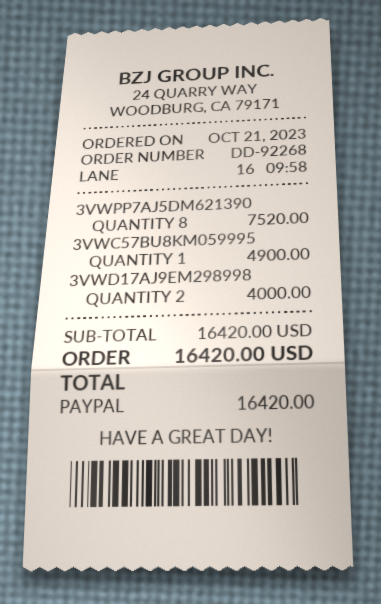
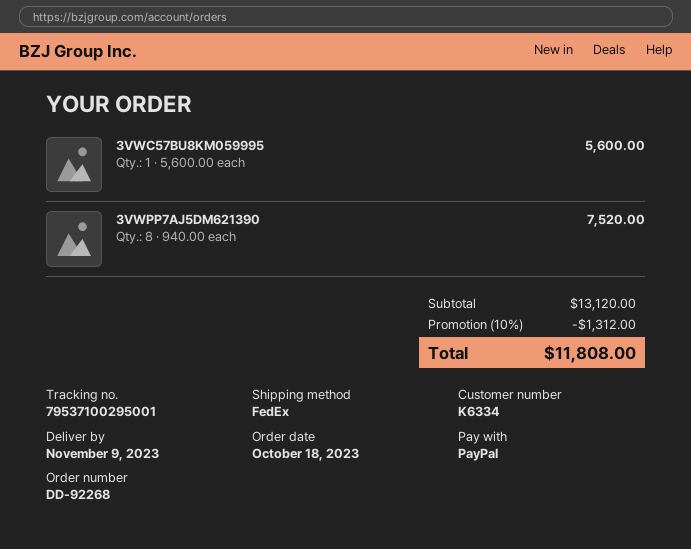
order date: 2023-10-21 -> 2023-10-18
3VWC57BU8KM059995: 1 for 4900.00 -> 1 for 5600.00
3VWD17AJ9EM298998: 2 for 4000.00 -> none
subtotal: 16420.00 -> 13120.00
discount: none -> 10% = 1312.00
total: 16420.00 -> 11808.00

